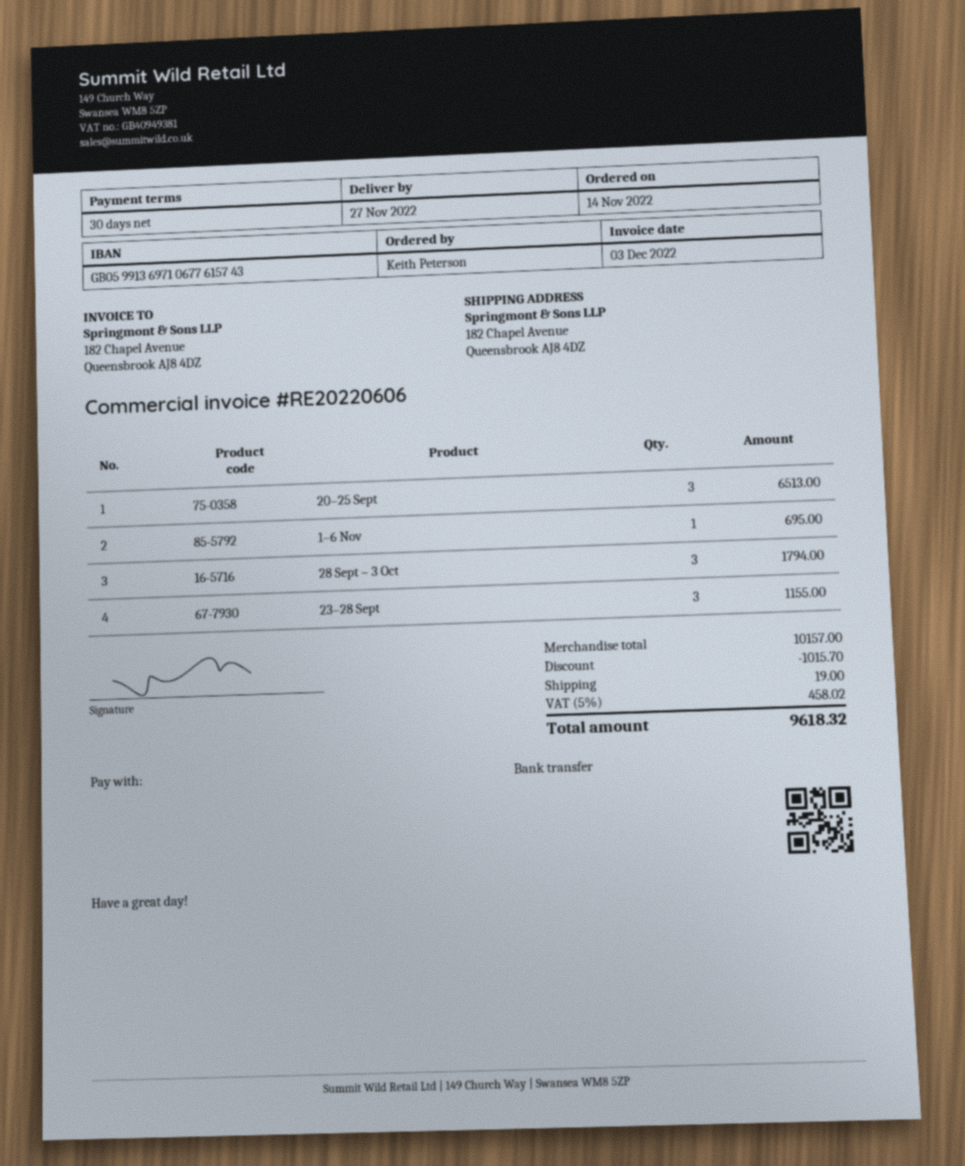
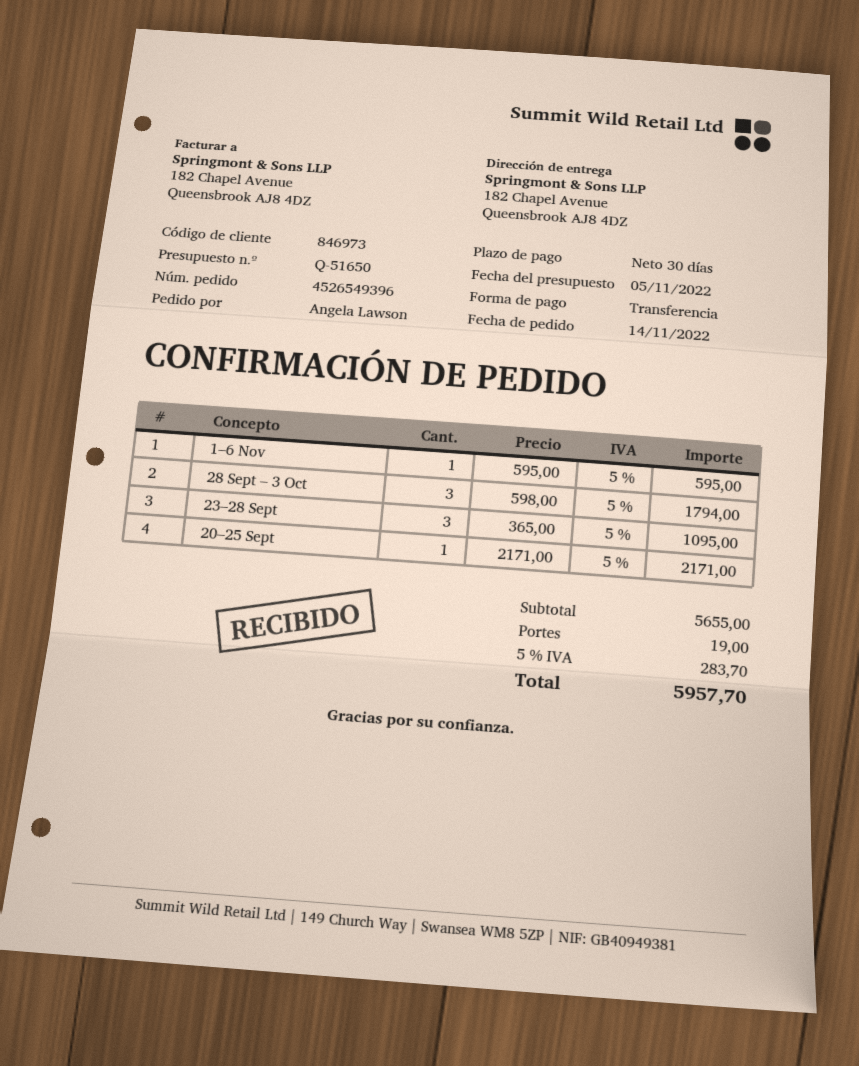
ordered by: Keith Peterson -> Angela Lawson
20–25 Sept: 3 for 6513.00 -> 1 for 2171.00
1–6 Nov: 1 for 695.00 -> 1 for 595.00
23–28 Sept: 3 for 1155.00 -> 3 for 1095.00
subtotal: 10157.00 -> 5655.00
discount: 1015.70 -> none
tax: 5% = 458.02 -> 5% = 283.70
total: 9618.32 -> 5957.70

